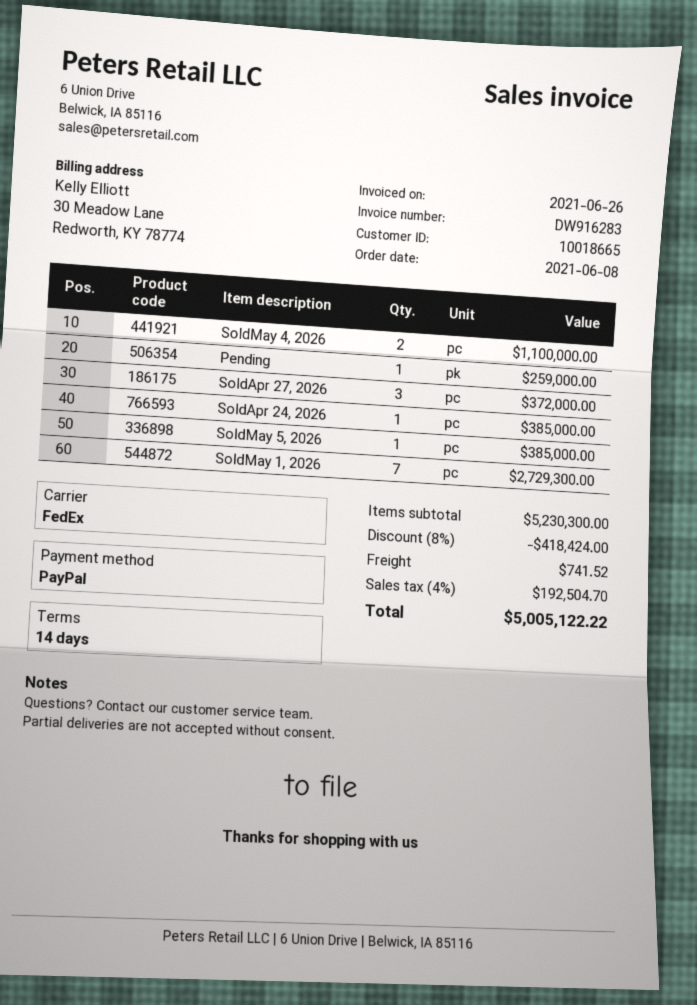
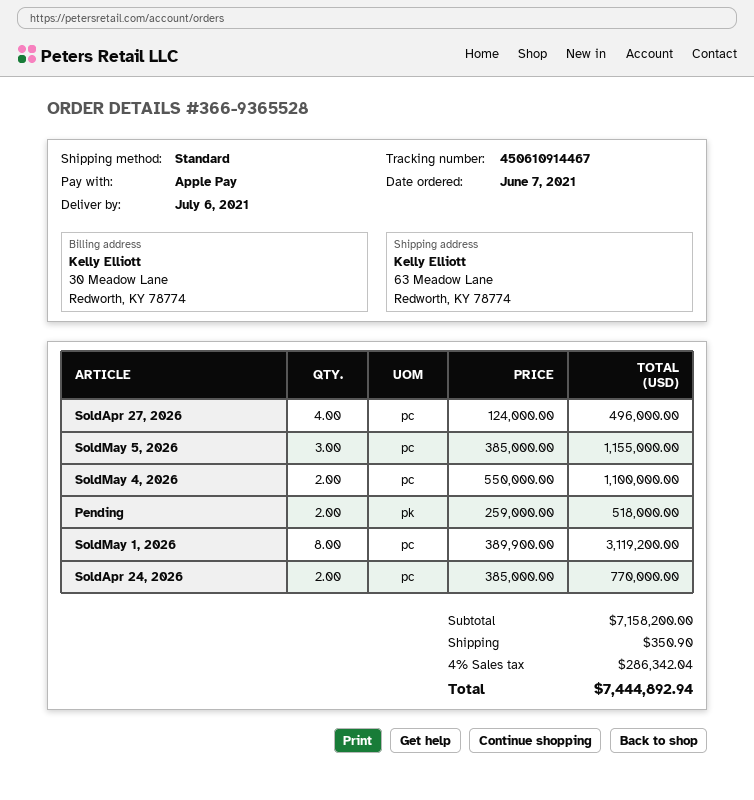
order date: 2021-06-08 -> 2021-06-07
payment method: PayPal -> Apple Pay
shipping method: FedEx -> standard
Pending: 1 for 259000.00 -> 2 for 518000.00
SoldApr 27, 2026: 3 for 372000.00 -> 4 for 496000.00
SoldApr 24, 2026: 1 for 385000.00 -> 2 for 770000.00
SoldMay 5, 2026: 1 for 385000.00 -> 3 for 1155000.00
SoldMay 1, 2026: 7 for 2729300.00 -> 8 for 3119200.00
subtotal: 5230300.00 -> 7158200.00
discount: 8% = 418424.00 -> none
shipping: 741.52 -> 350.90
tax: 4% = 192504.70 -> 4% = 286342.04
total: 5005122.22 -> 7444892.94

